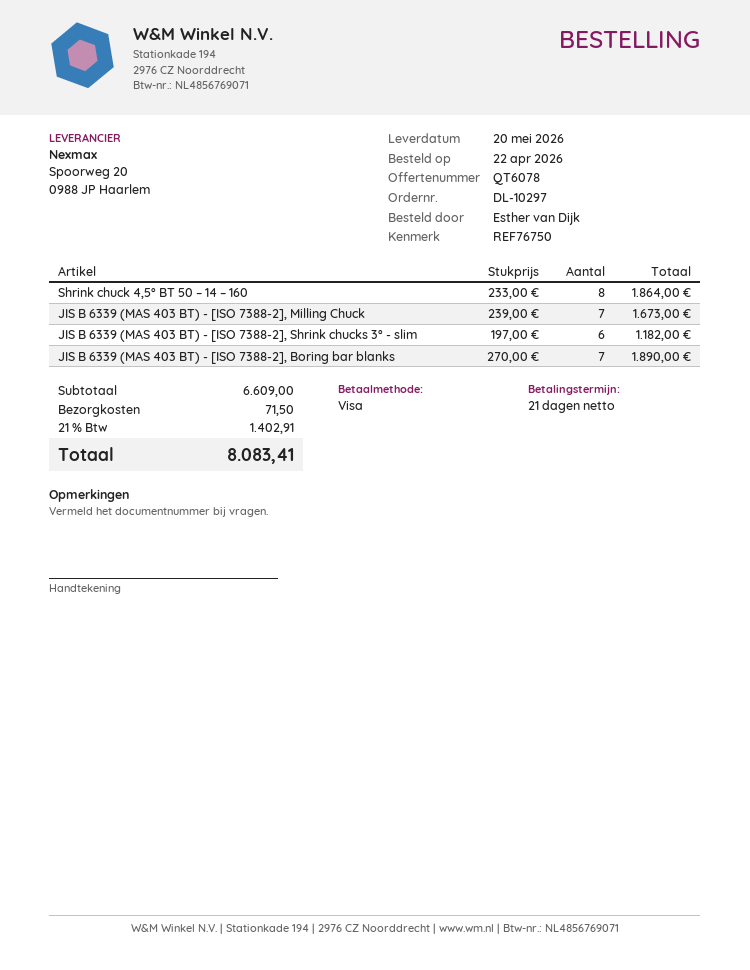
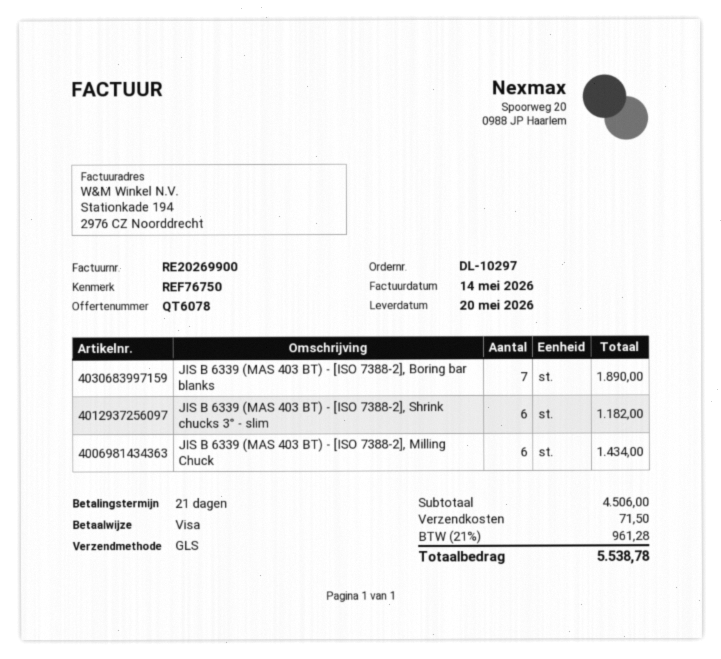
Shrink chuck 4,5° BT 50 – 14 – 160: 8 for 1864.00 -> none
JIS B 6339 (MAS 403 BT) - [ISO 7388-2], Milling Chuck: 7 for 1673.00 -> 6 for 1434.00
subtotal: 6609.00 -> 4506.00
tax: 21% = 1402.91 -> 21% = 961.28
total: 8083.41 -> 5538.78

